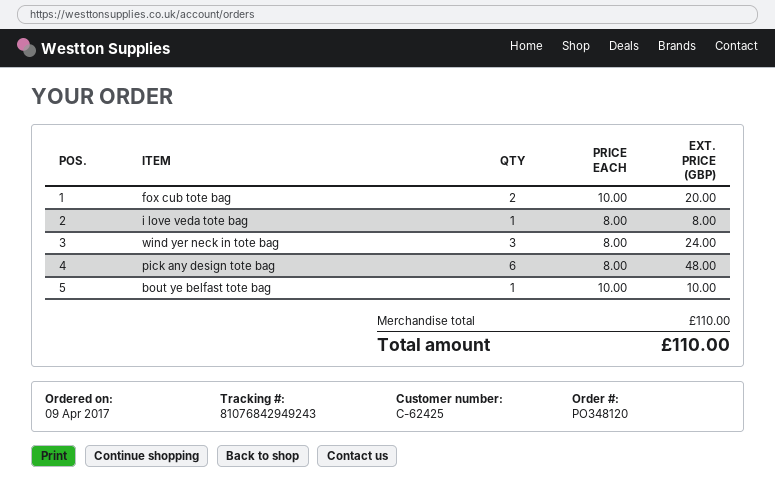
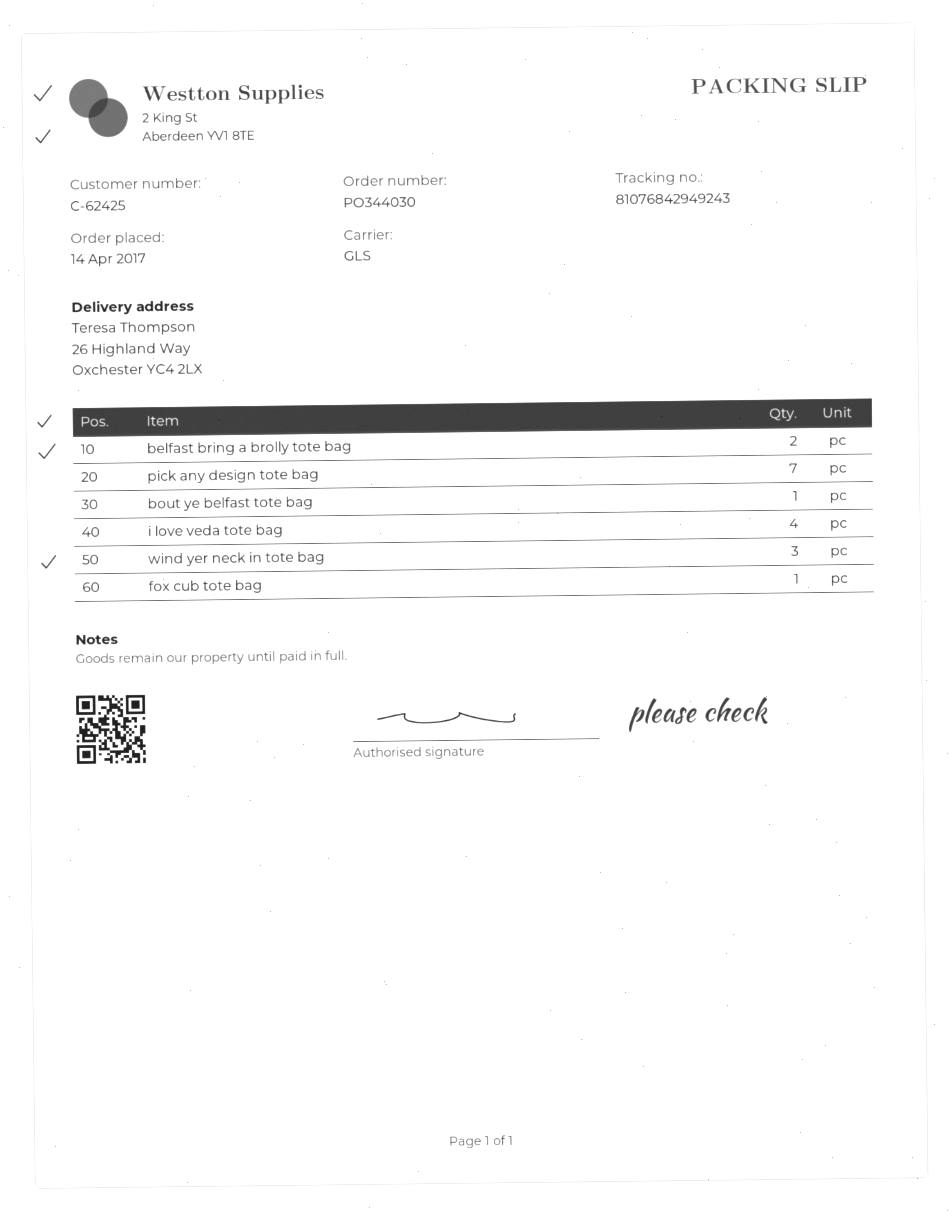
order number: PO348120 -> PO344030
order date: 2017-04-09 -> 2017-04-14
fox cub tote bag: 2 -> 1
i love veda tote bag: 1 -> 4
pick any design tote bag: 6 -> 7
belfast bring a brolly tote bag: none -> 2

